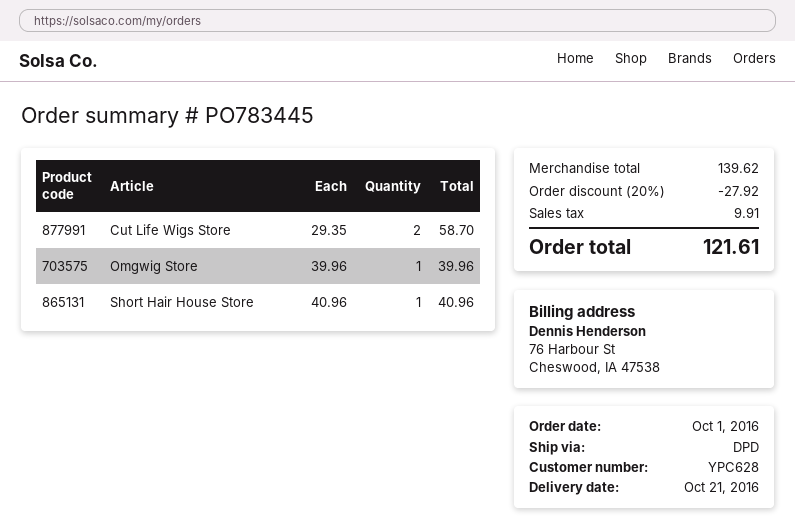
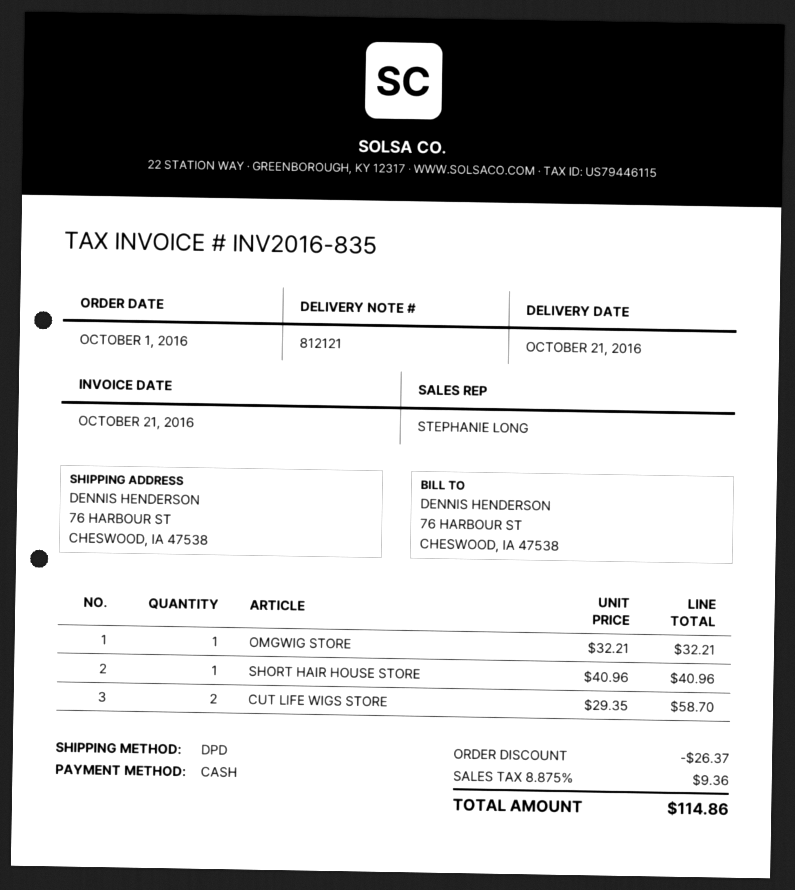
Omgwig Store: 1 x 39.96 = 39.96 -> 1 x 32.21 = 32.21
discount: 27.92 -> 26.37
tax: 9.91 -> 9.36
total: 121.61 -> 114.86

